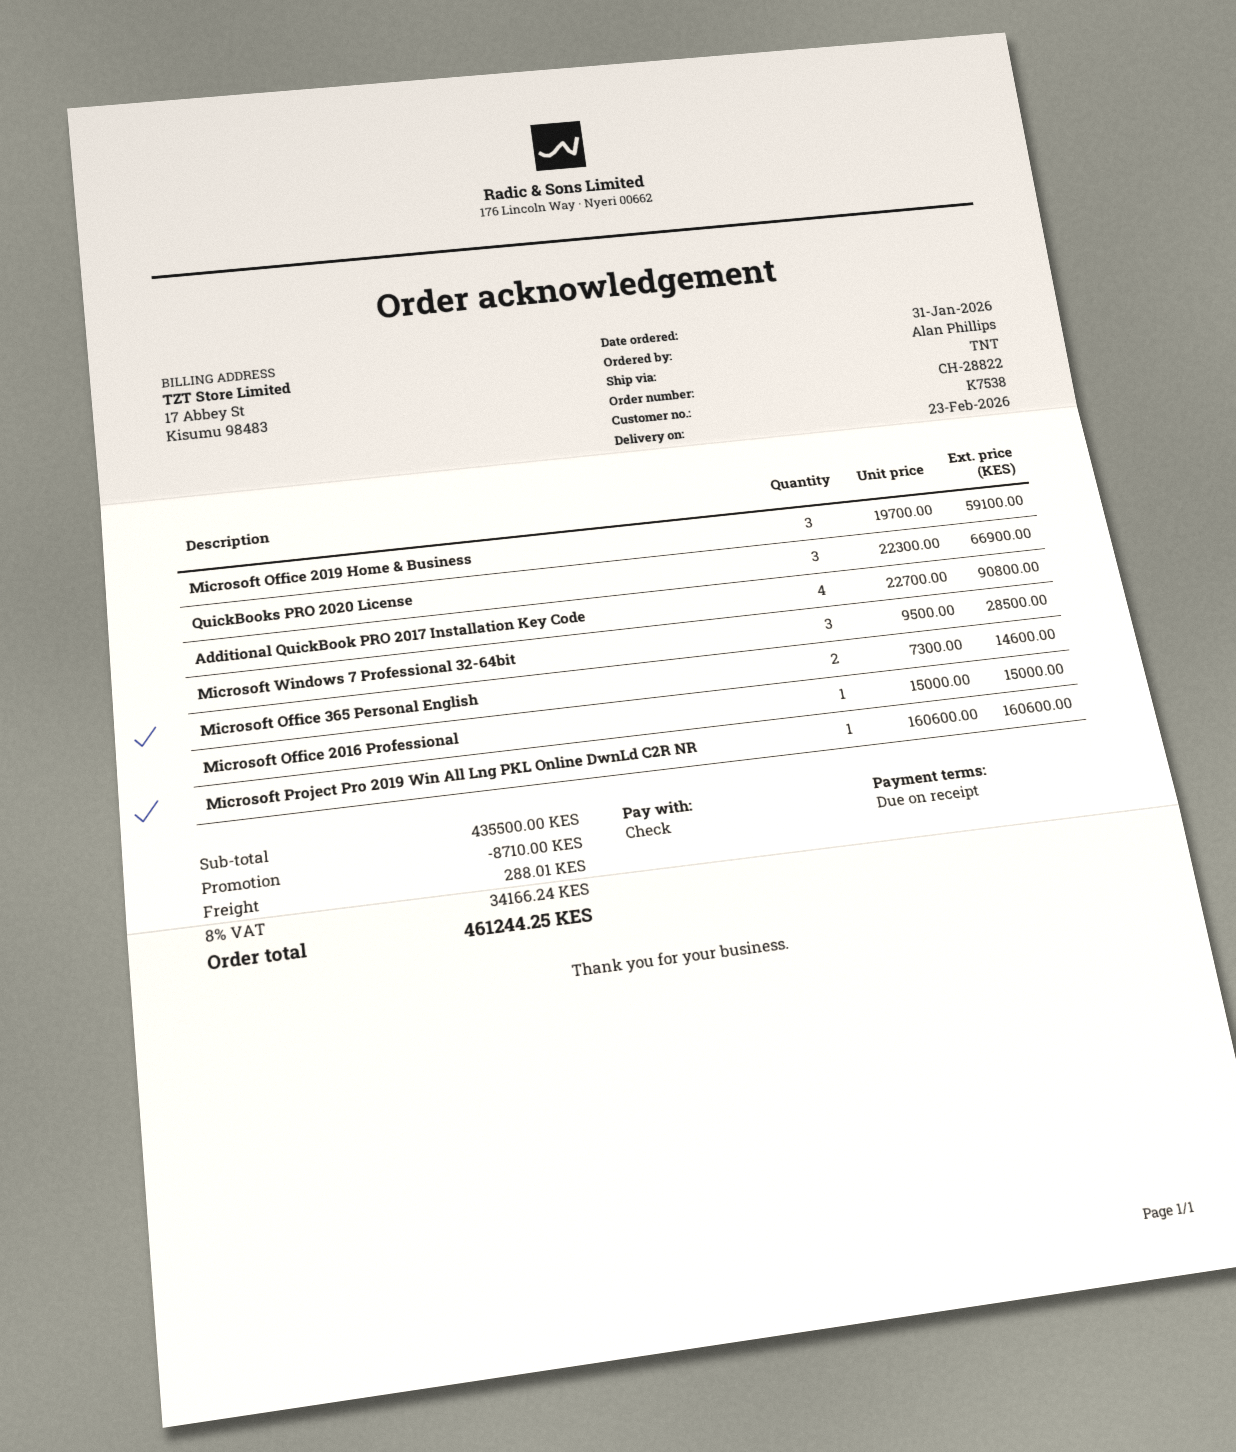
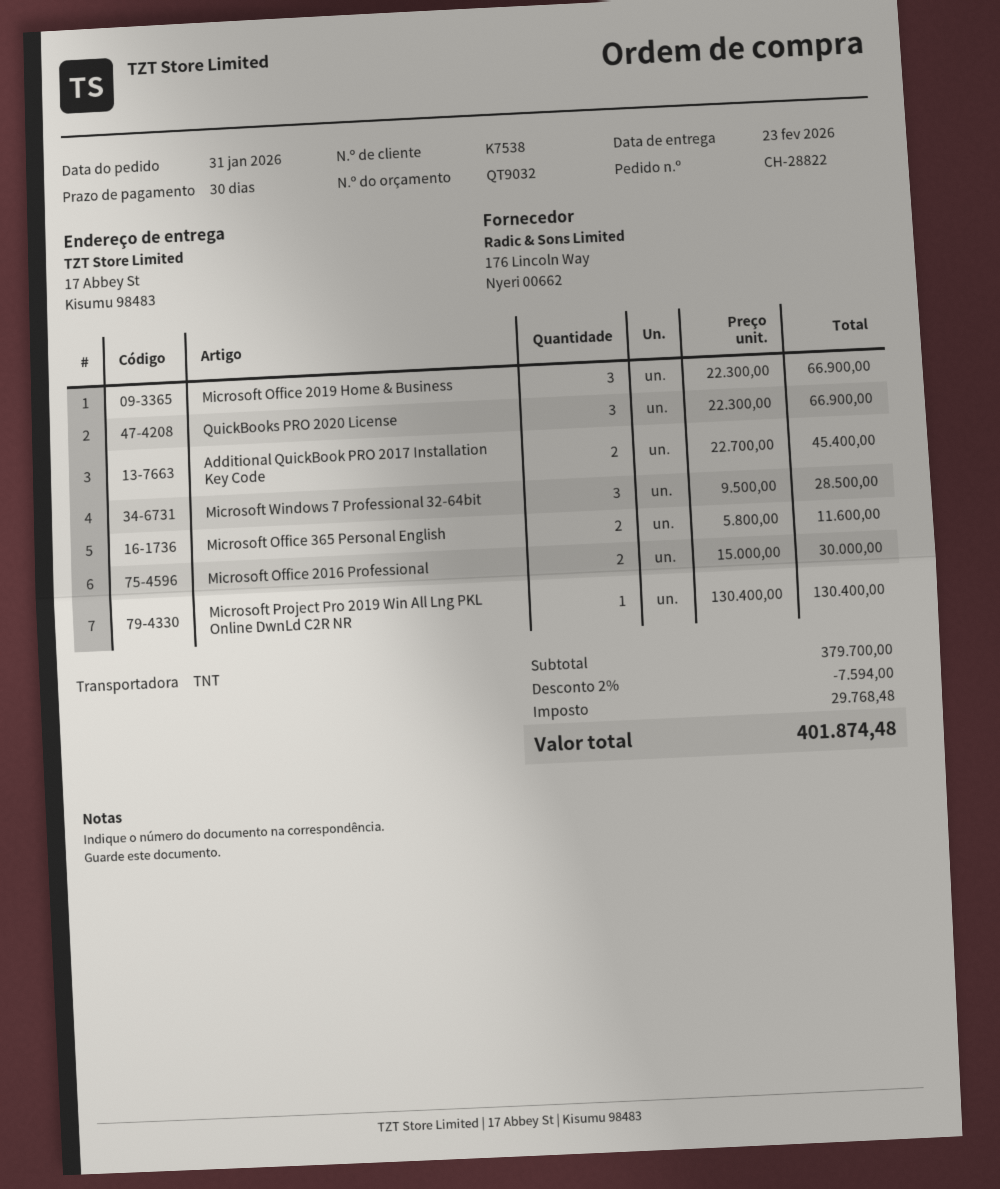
payment terms: on receipt -> 30 days
Microsoft Office 2019 Home & Business: 3 x 19700.00 = 59100.00 -> 3 x 22300.00 = 66900.00
Additional QuickBook PRO 2017 Installation Key Code: 4 x 22700.00 = 90800.00 -> 2 x 22700.00 = 45400.00
Microsoft Office 365 Personal English: 2 x 7300.00 = 14600.00 -> 2 x 5800.00 = 11600.00
Microsoft Office 2016 Professional: 1 x 15000.00 = 15000.00 -> 2 x 15000.00 = 30000.00
Microsoft Project Pro 2019 Win All Lng PKL Online DwnLd C2R NR: 1 x 160600.00 = 160600.00 -> 1 x 130400.00 = 130400.00
subtotal: 435500.00 -> 379700.00
discount: 8710.00 -> 7594.00
shipping: 288.01 -> none
tax: 34166.24 -> 29768.48
total: 461244.25 -> 401874.48

